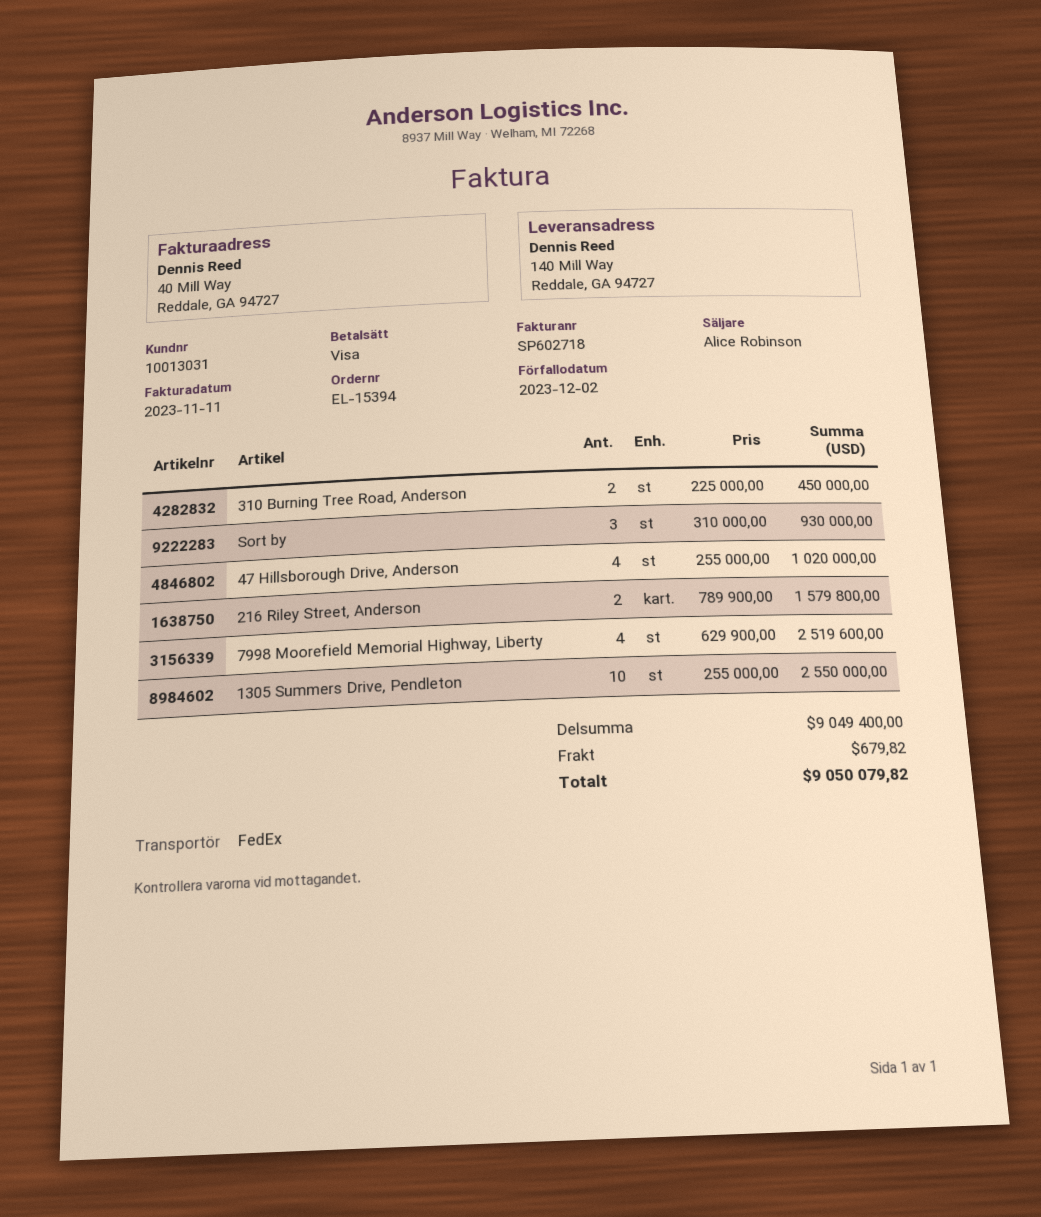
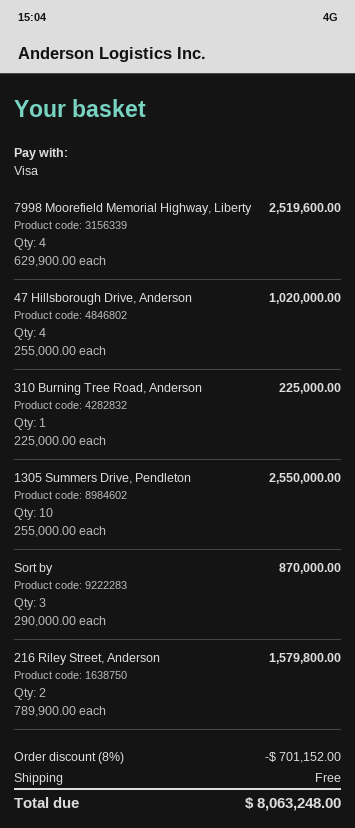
310 Burning Tree Road, Anderson: 2 x 225000.00 = 450000.00 -> 1 x 225000.00 = 225000.00
Sort by: 3 x 310000.00 = 930000.00 -> 3 x 290000.00 = 870000.00
discount: none -> 8% = 701152.00
shipping: 679.82 -> 0.00
total: 9050079.82 -> 8063248.00

